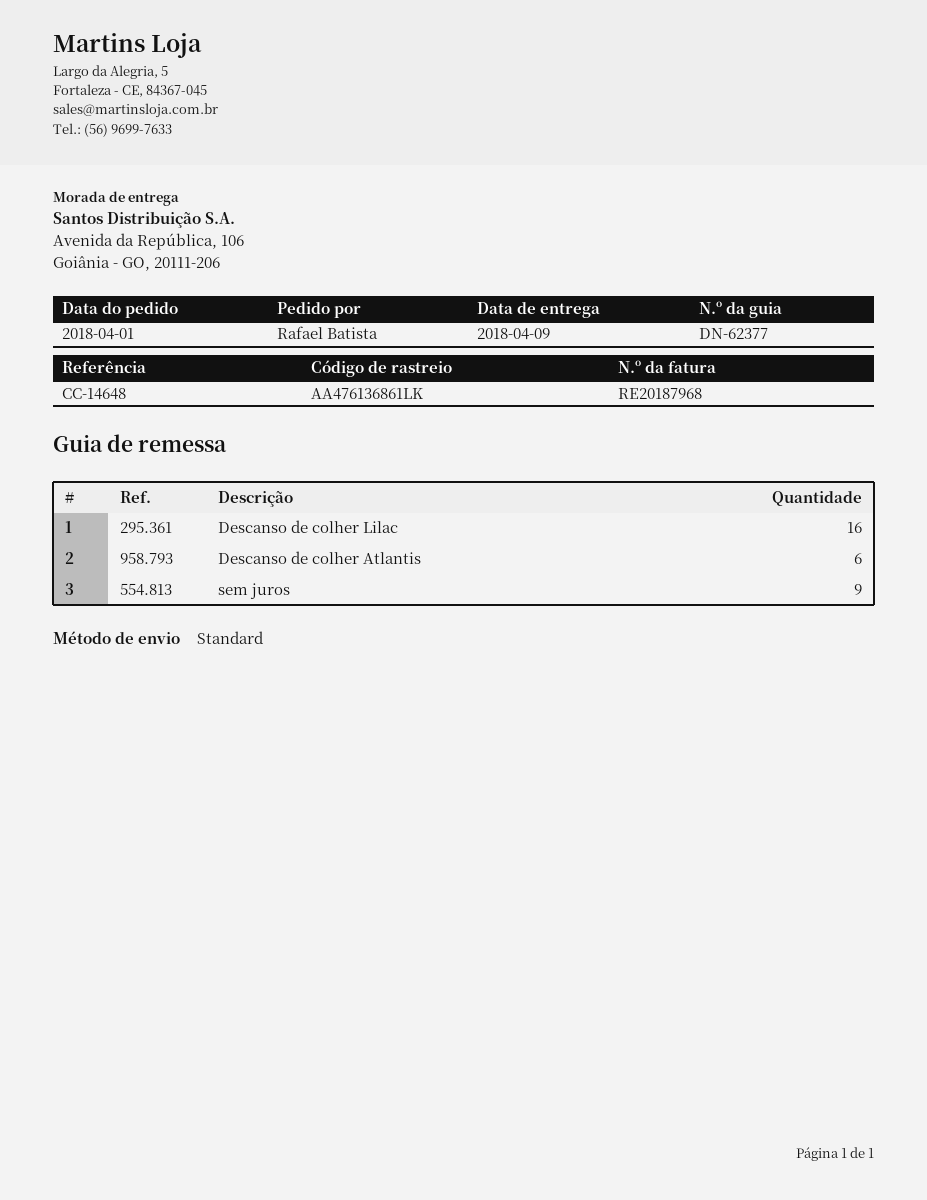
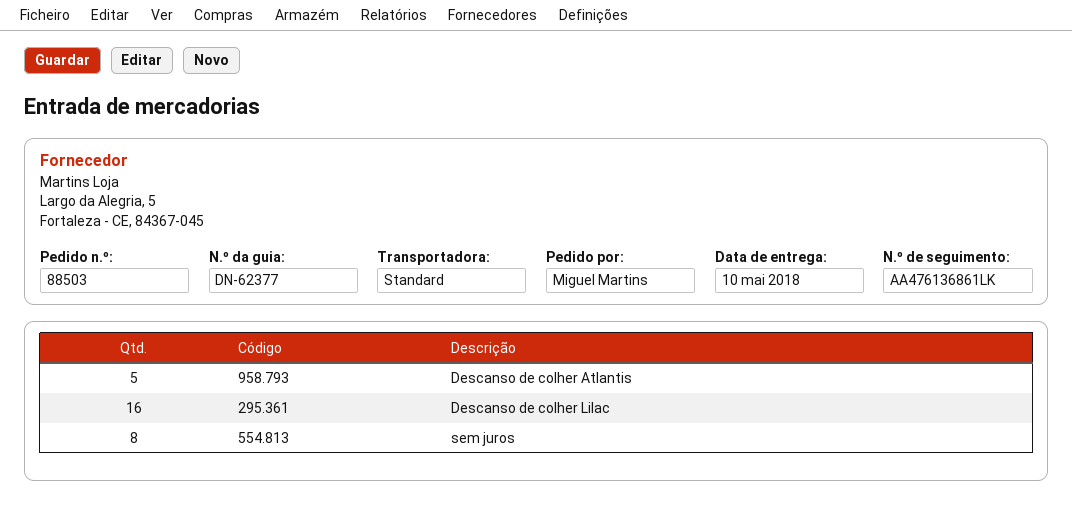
delivery date: 2018-04-09 -> 2018-05-10
ordered by: Rafael Batista -> Miguel Martins
Descanso de colher Atlantis: 6 -> 5
sem juros: 9 -> 8

